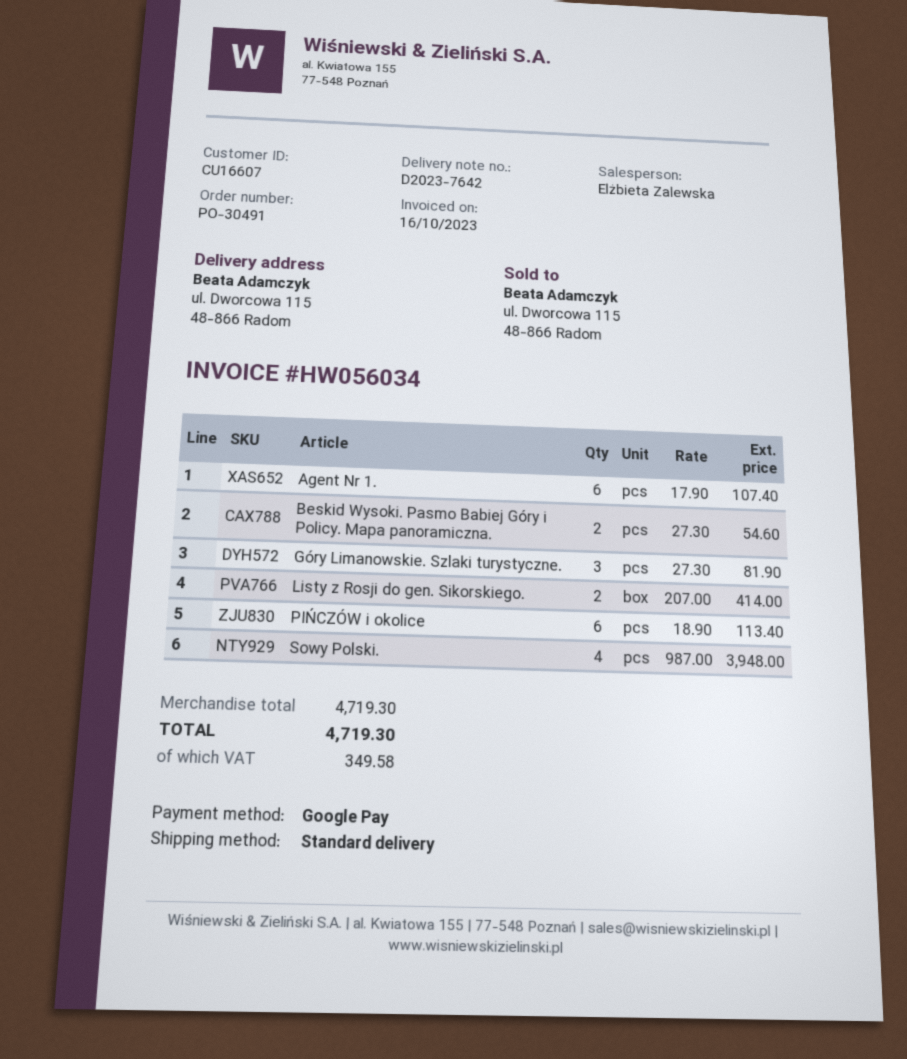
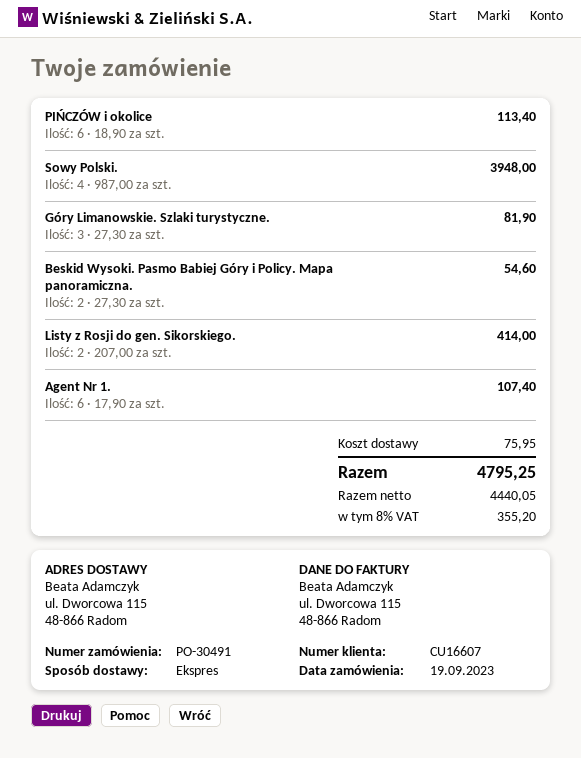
shipping method: standard -> express
shipping: none -> 75.95
tax: 349.58 -> 355.20
total: 4719.30 -> 4795.25

